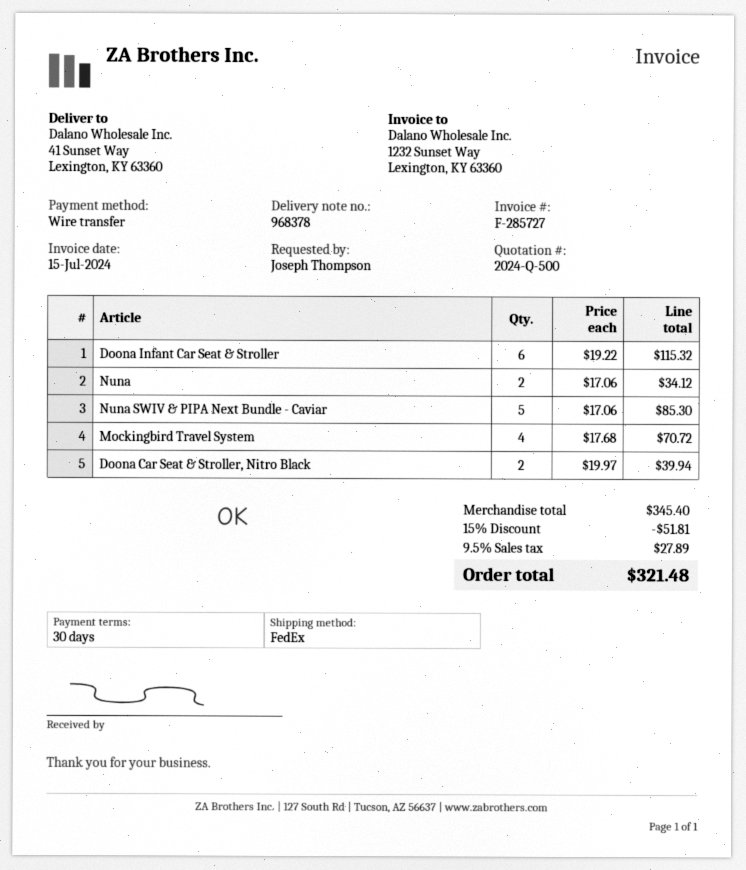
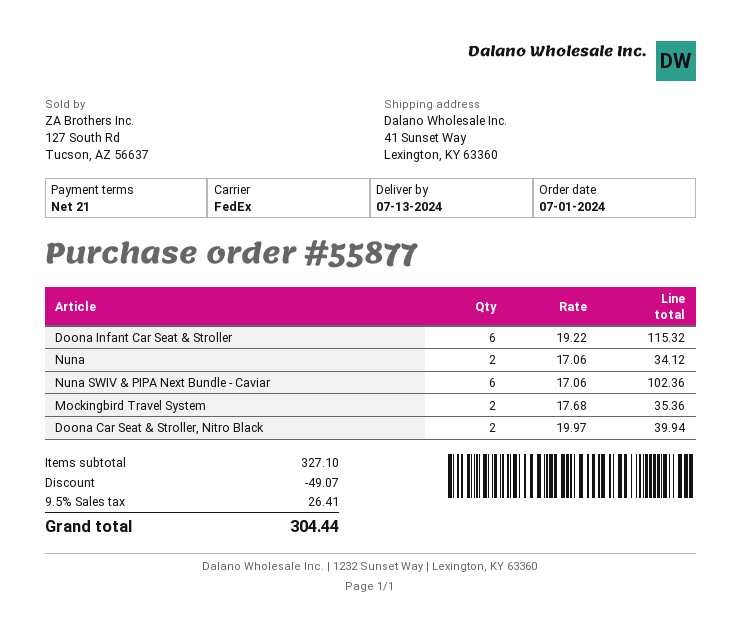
payment terms: 30 days -> 21 days
Nuna SWIV & PIPA Next Bundle - Caviar: 5 x 17.06 = 85.30 -> 6 x 17.06 = 102.36
Mockingbird Travel System: 4 x 17.68 = 70.72 -> 2 x 17.68 = 35.36
subtotal: 345.40 -> 327.10
discount: 51.81 -> 49.07
tax: 9.5% = 27.89 -> 9.5% = 26.41
total: 321.48 -> 304.44

